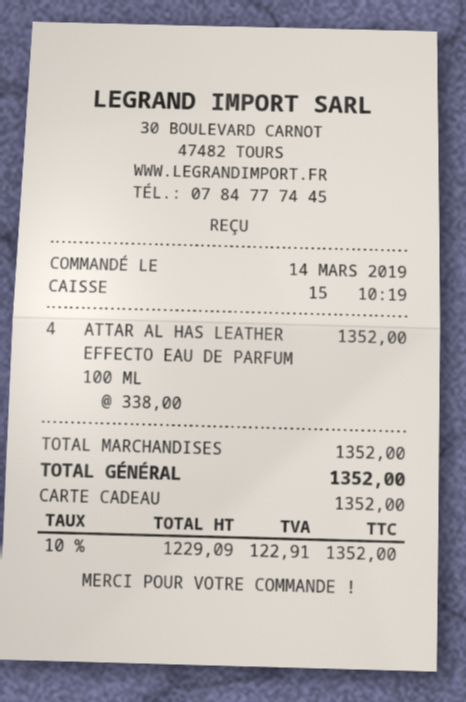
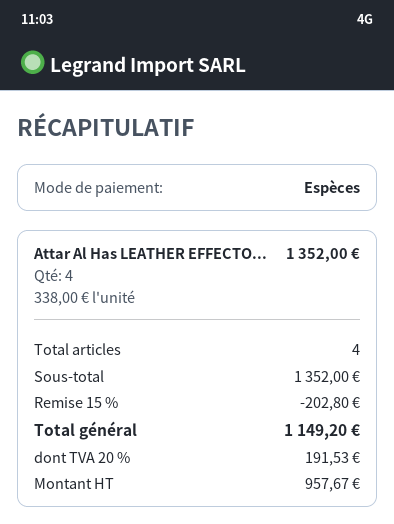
payment method: gift card -> cash
discount: none -> 15% = 202.80
net: 1229.09 -> 957.67
tax: 10% = 122.91 -> 20% = 191.53
total: 1352.00 -> 1149.20

